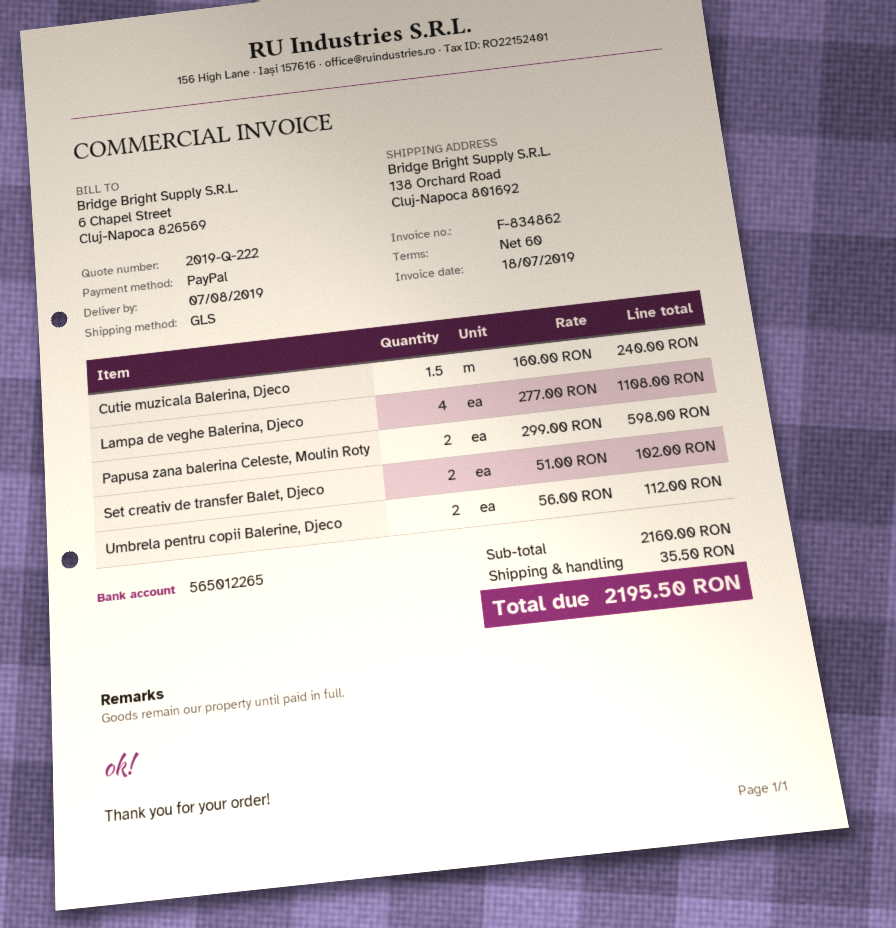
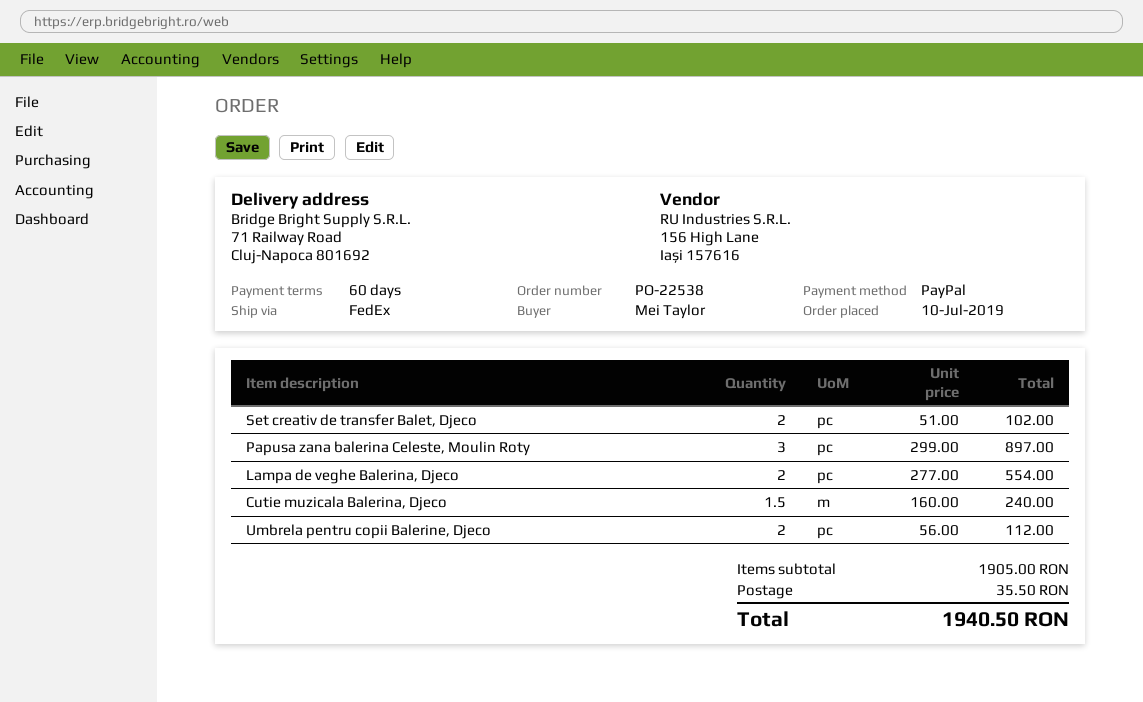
shipping method: GLS -> FedEx
ship to: 138 Orchard Road, Cluj-Napoca 801692 -> 71 Railway Road, Cluj-Napoca 801692
Lampa de veghe Balerina, Djeco: 4 x 277.00 = 1108.00 -> 2 x 277.00 = 554.00
Papusa zana balerina Celeste, Moulin Roty: 2 x 299.00 = 598.00 -> 3 x 299.00 = 897.00
subtotal: 2160.00 -> 1905.00
total: 2195.50 -> 1940.50

